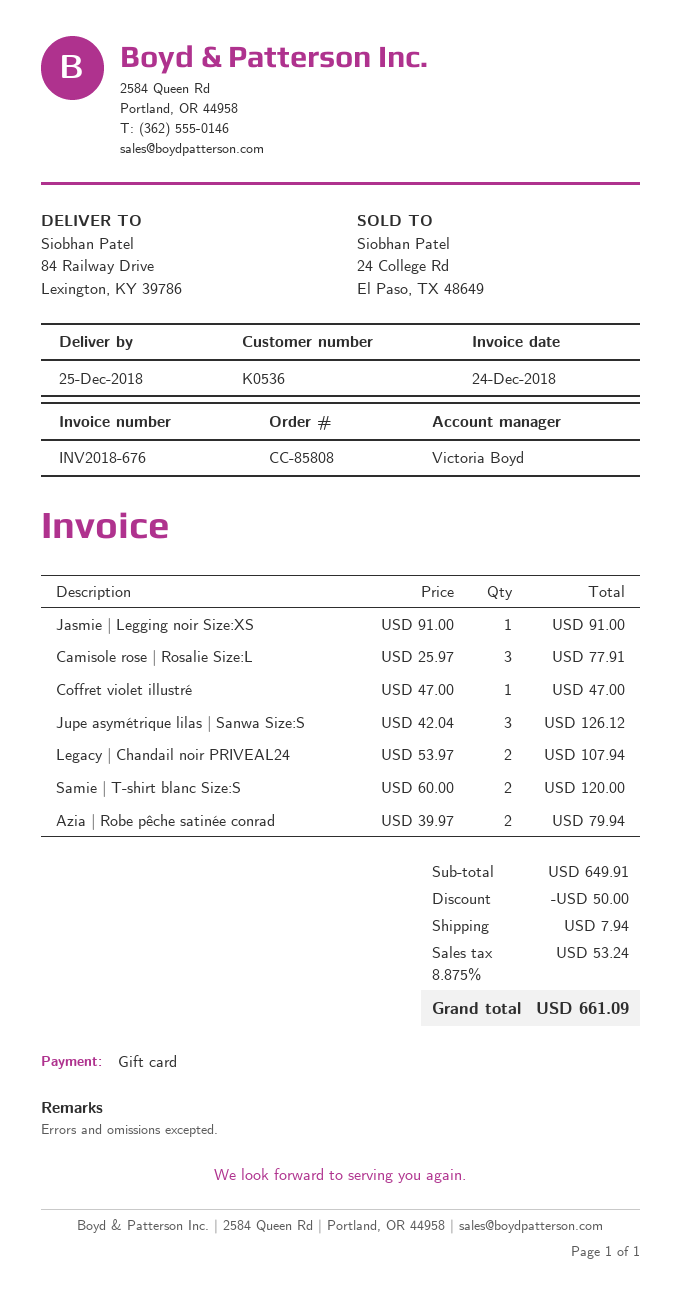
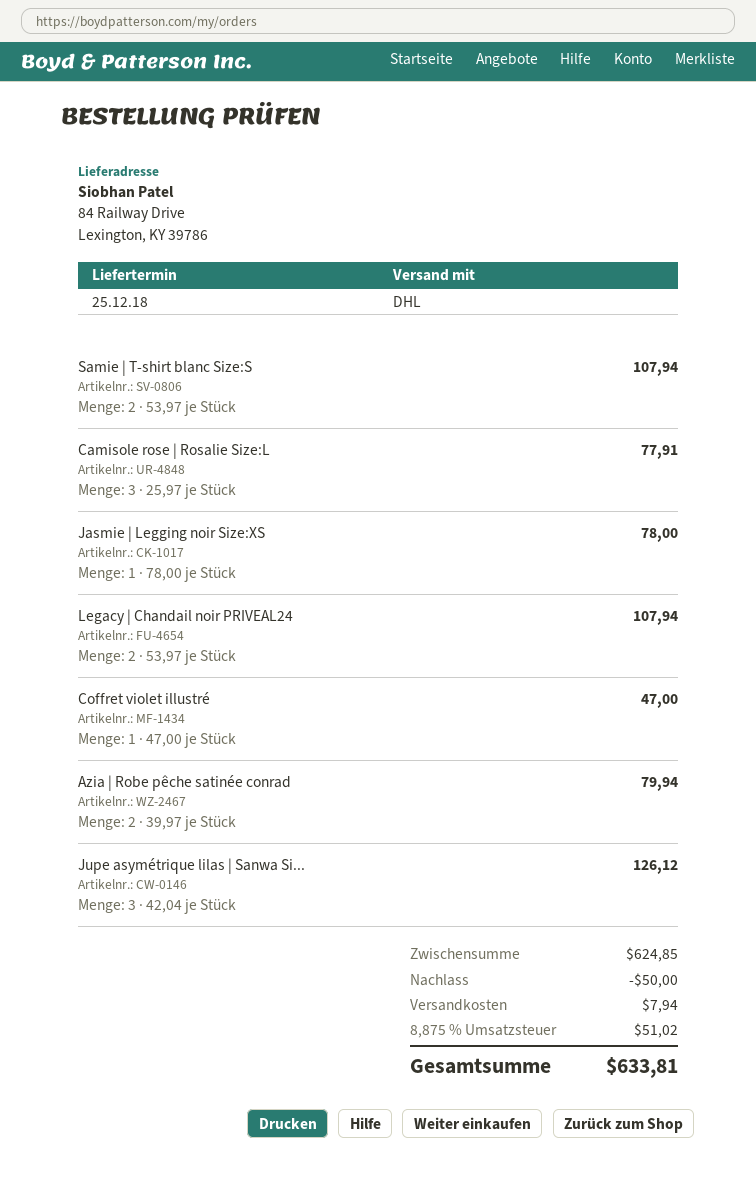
Jasmie | Legging noir Size:XS: 1 x 91.00 = 91.00 -> 1 x 78.00 = 78.00
Samie | T-shirt blanc Size:S: 2 x 60.00 = 120.00 -> 2 x 53.97 = 107.94
subtotal: 649.91 -> 624.85
tax: 8.875% = 53.24 -> 8.875% = 51.02
total: 661.09 -> 633.81

